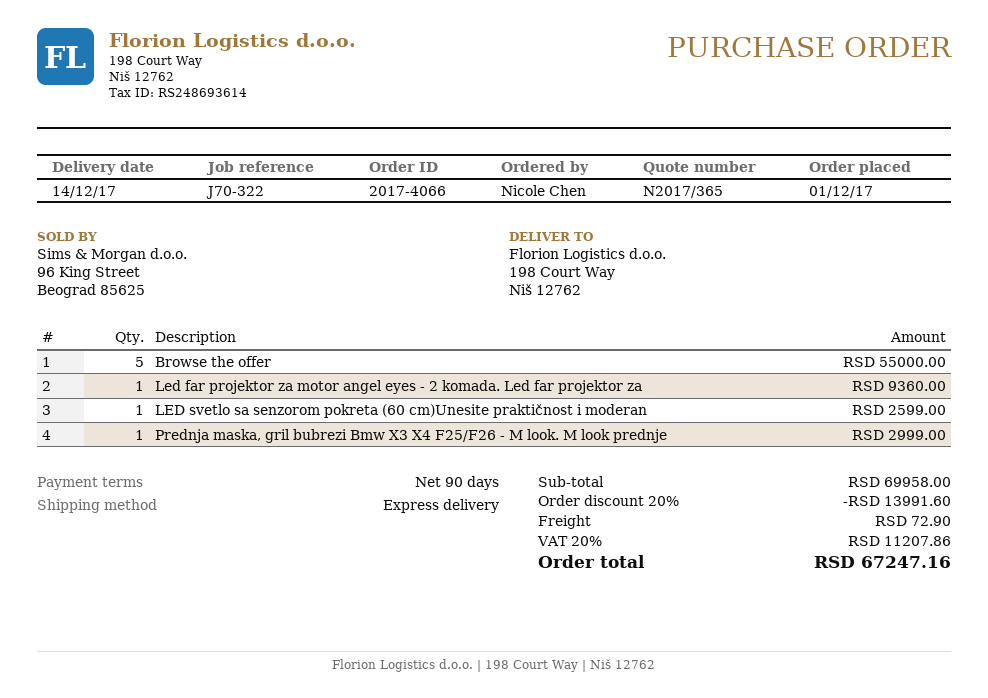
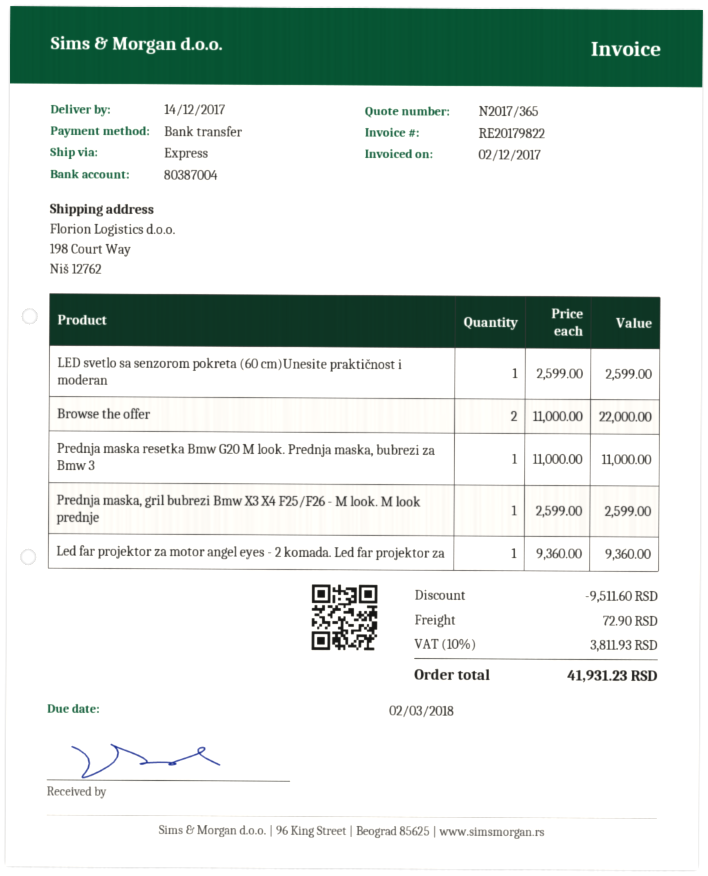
Browse the offer: 5 for 55000.00 -> 2 for 22000.00
Prednja maska, gril bubrezi Bmw X3 X4 F25/F26 - M look. M look prednje: 1 for 2999.00 -> 1 for 2599.00
Prednja maska resetka Bmw G20 M look. Prednja maska, bubrezi za Bmw 3: none -> 1 for 11000.00
discount: 13991.60 -> 9511.60
tax: 20% = 11207.86 -> 10% = 3811.93
total: 67247.16 -> 41931.23

